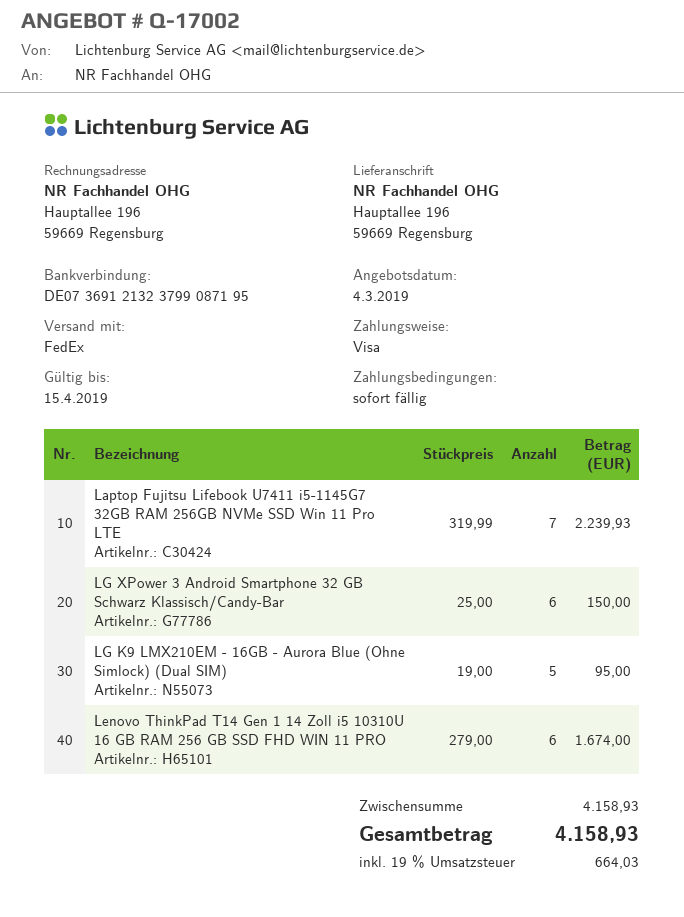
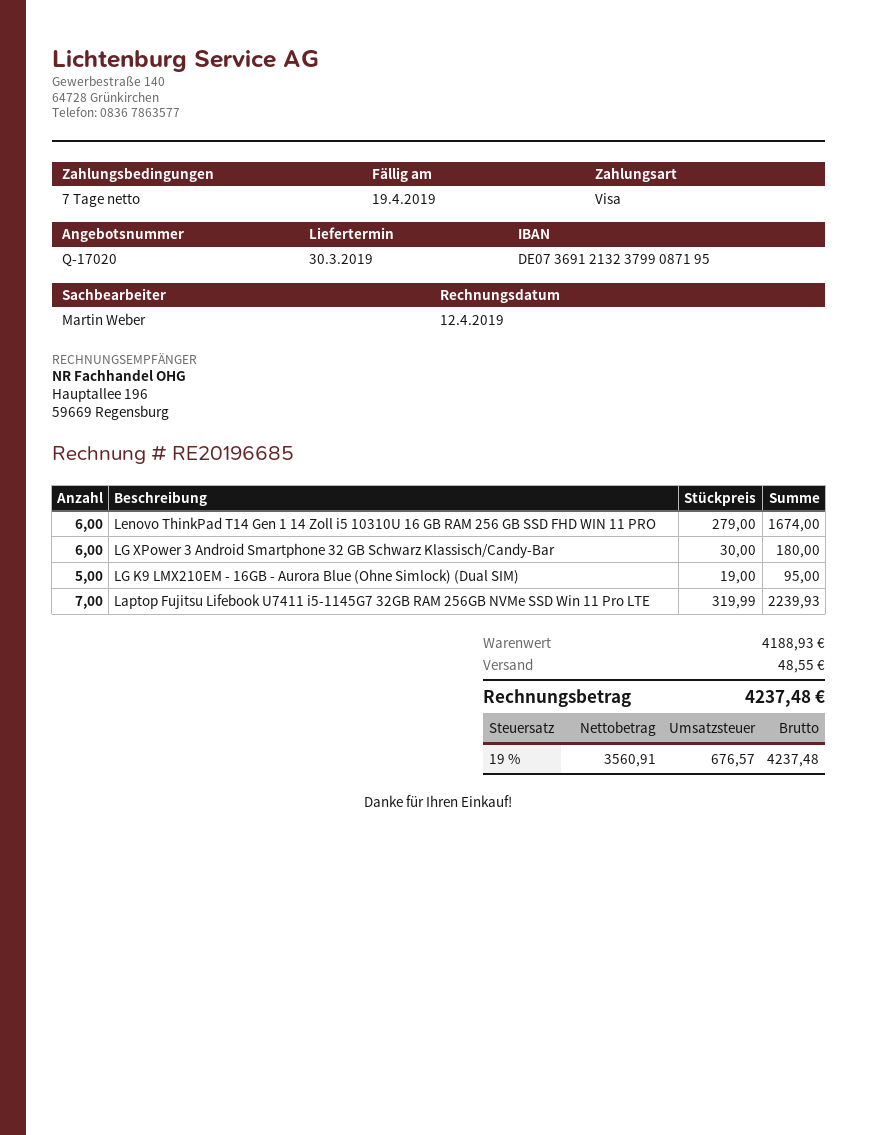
quote number: Q-17002 -> Q-17020
payment terms: on receipt -> 7 days
LG XPower 3 Android Smartphone 32 GB Schwarz Klassisch/Candy-Bar: 6 x 25.00 = 150.00 -> 6 x 30.00 = 180.00
subtotal: 4158.93 -> 4188.93
shipping: none -> 48.55
tax: 19% = 664.03 -> 19% = 676.57
total: 4158.93 -> 4237.48

